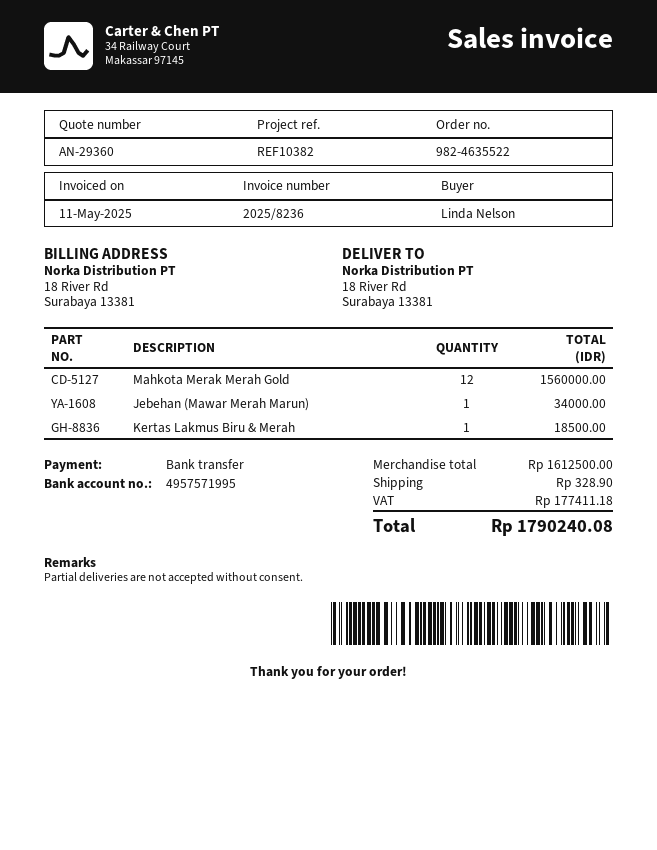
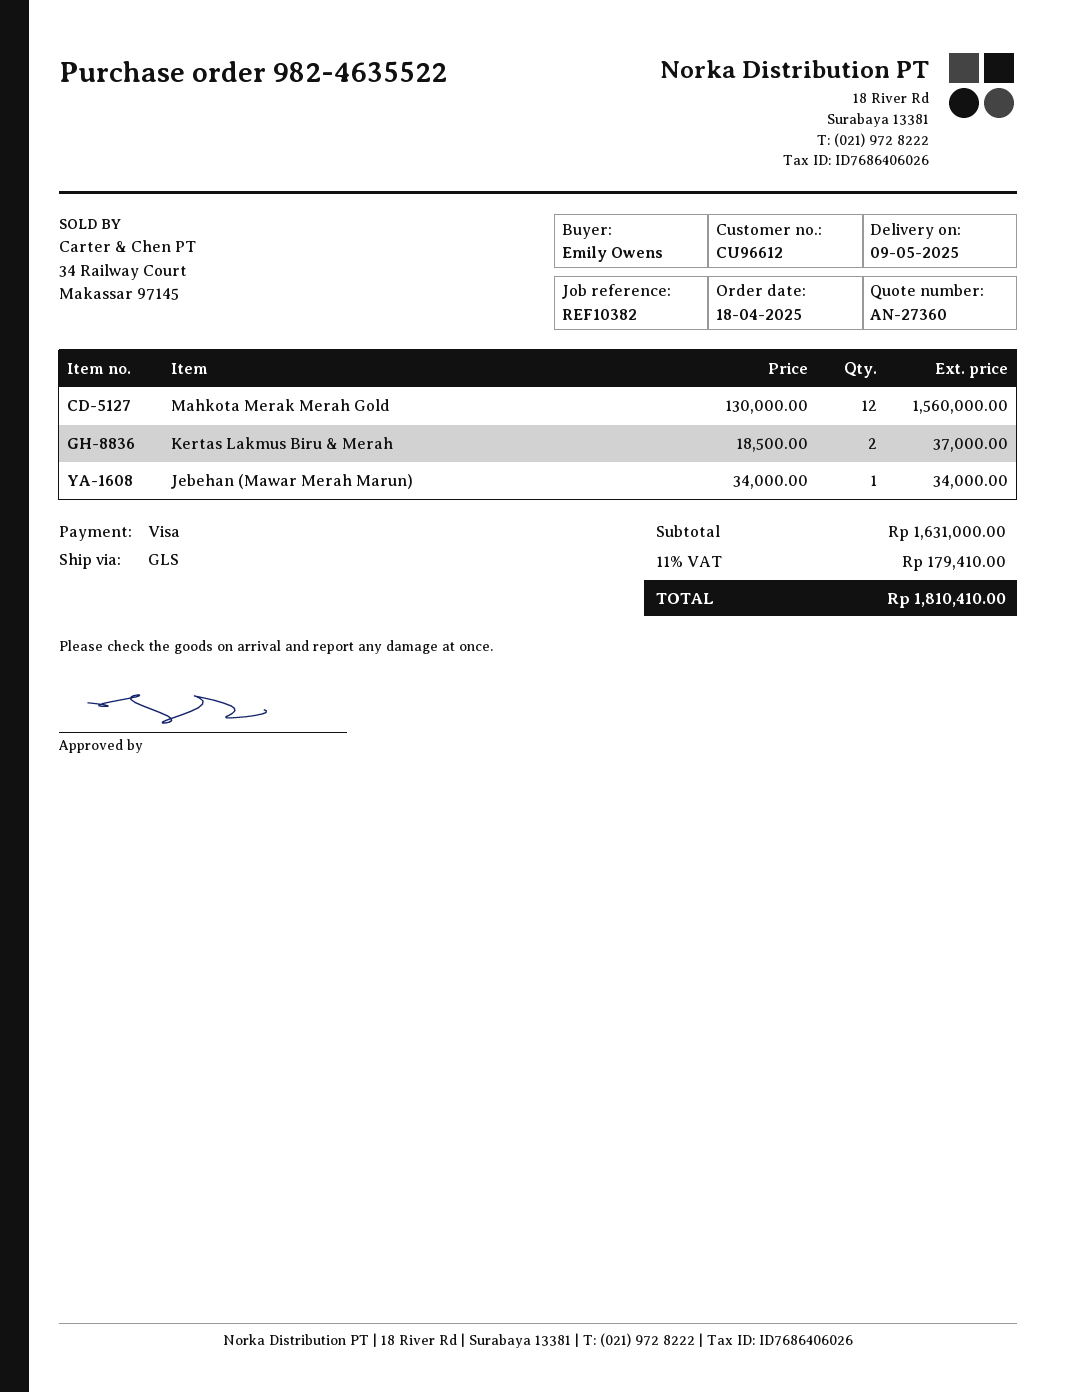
quote number: AN-29360 -> AN-27360
ordered by: Linda Nelson -> Emily Owens
payment method: bank transfer -> Visa
Kertas Lakmus Biru & Merah: 1 for 18500.00 -> 2 for 37000.00
subtotal: 1612500.00 -> 1631000.00
shipping: 328.90 -> none
tax: 177411.18 -> 179410.00
total: 1790240.08 -> 1810410.00

